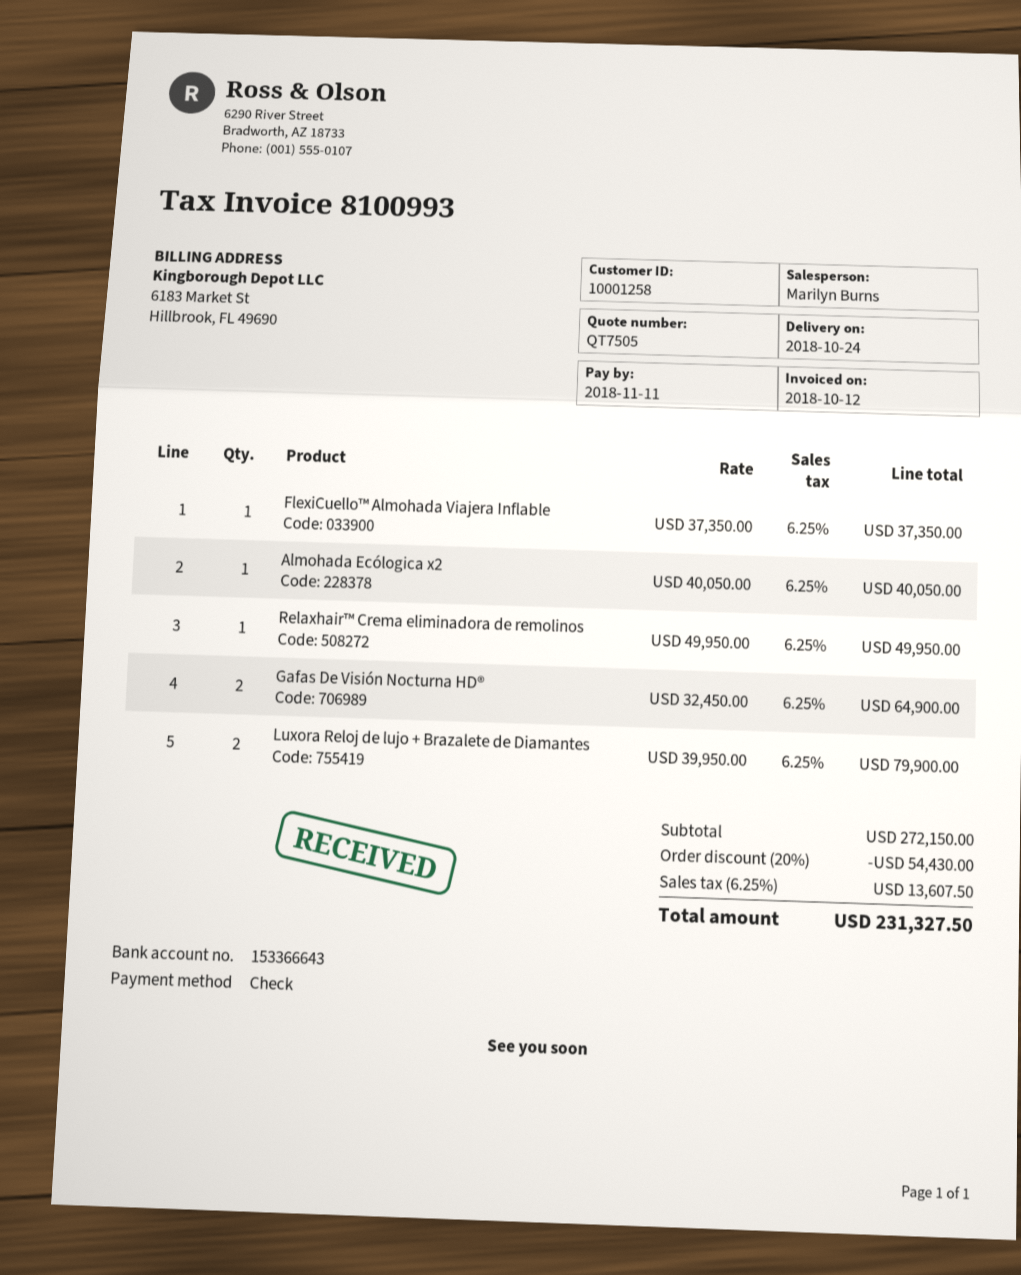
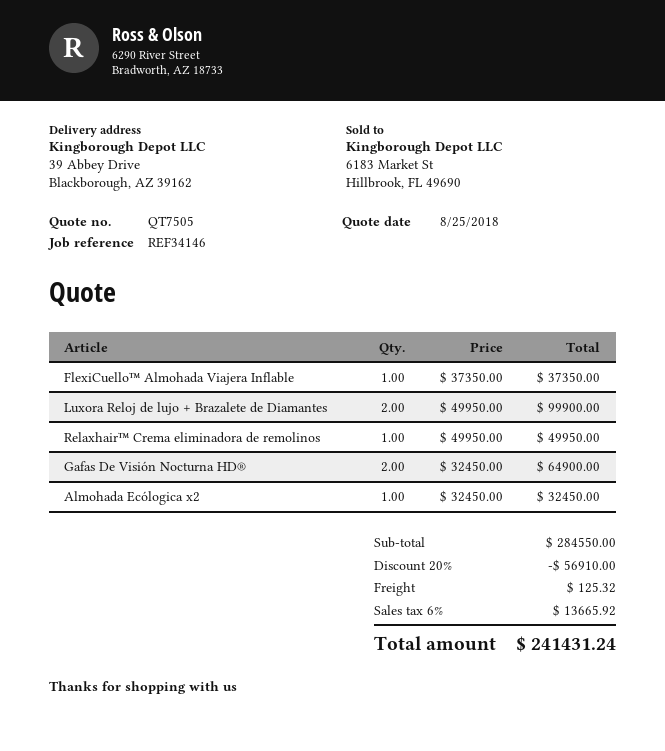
Almohada Ecólogica x2: 1 x 40050.00 = 40050.00 -> 1 x 32450.00 = 32450.00
Luxora Reloj de lujo + Brazalete de Diamantes: 2 x 39950.00 = 79900.00 -> 2 x 49950.00 = 99900.00
subtotal: 272150.00 -> 284550.00
discount: 20% = 54430.00 -> 20% = 56910.00
shipping: none -> 125.32
tax: 6.25% = 13607.50 -> 6% = 13665.92
total: 231327.50 -> 241431.24

